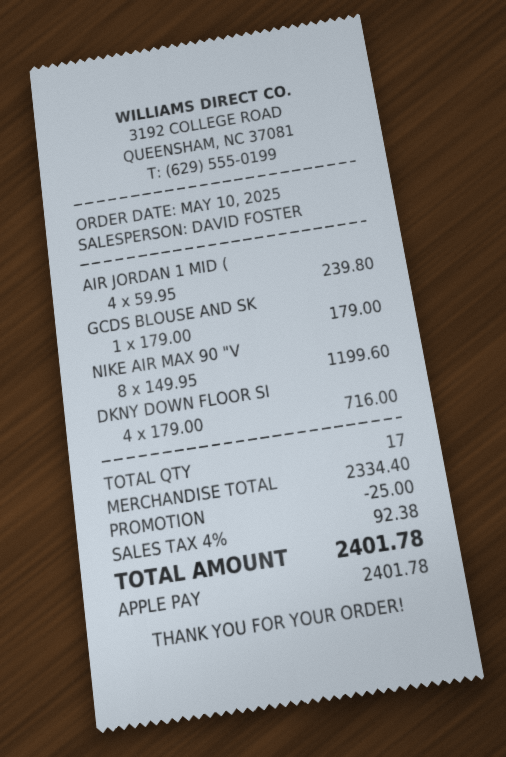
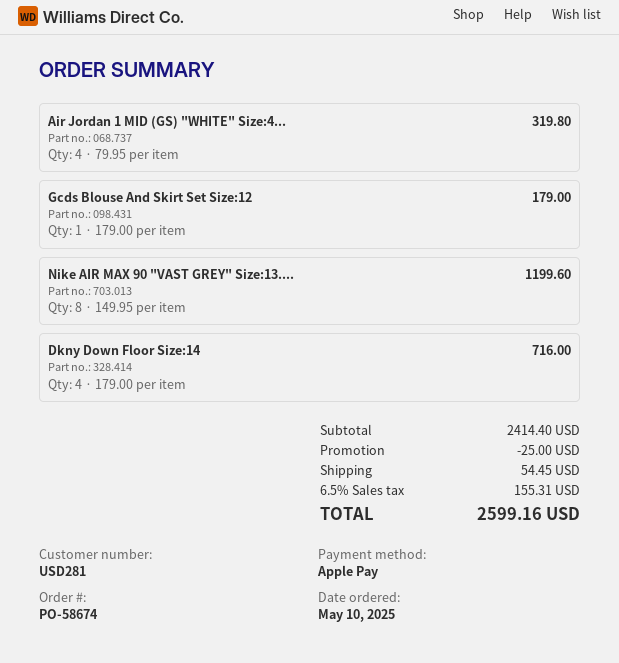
AIR JORDAN 1 MID (: 4 x 59.95 = 239.80 -> 4 x 79.95 = 319.80
subtotal: 2334.40 -> 2414.40
shipping: none -> 54.45
tax: 4% = 92.38 -> 6.5% = 155.31
total: 2401.78 -> 2599.16

